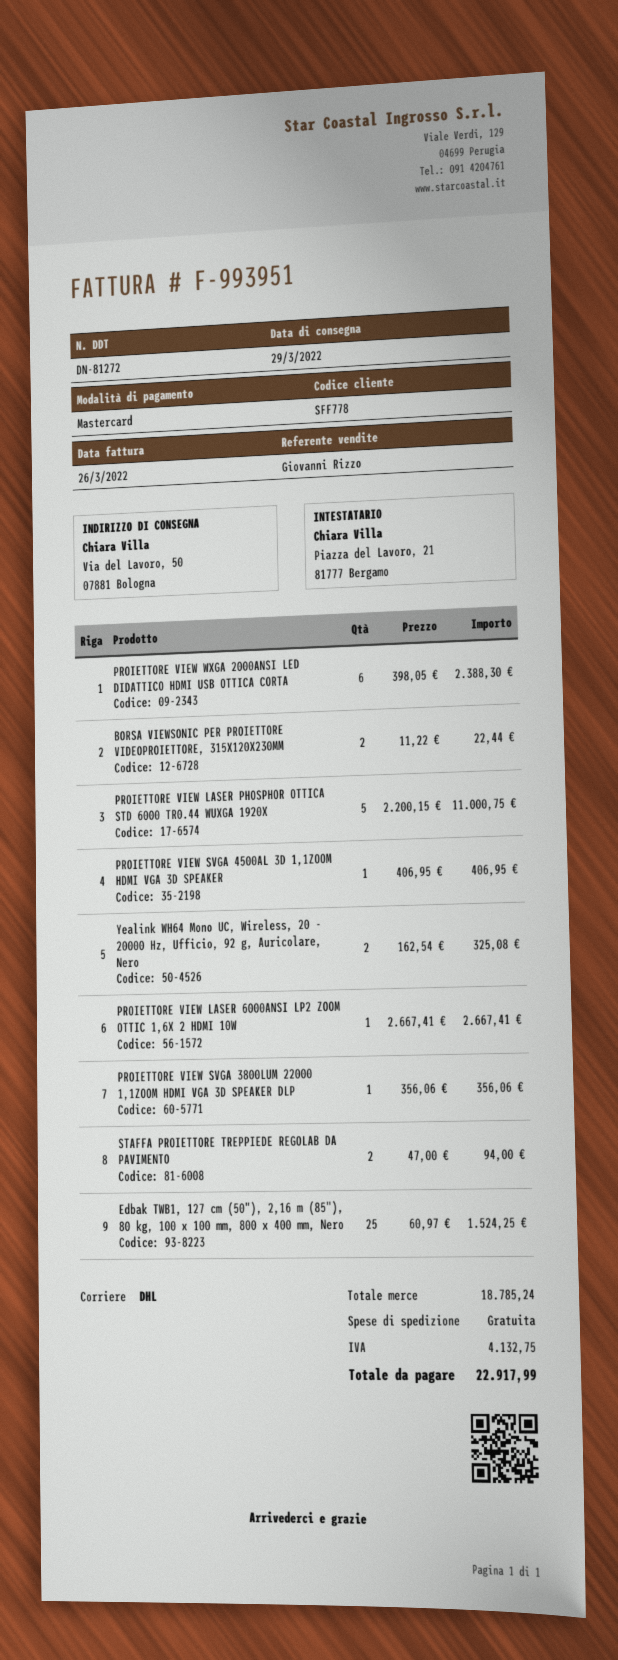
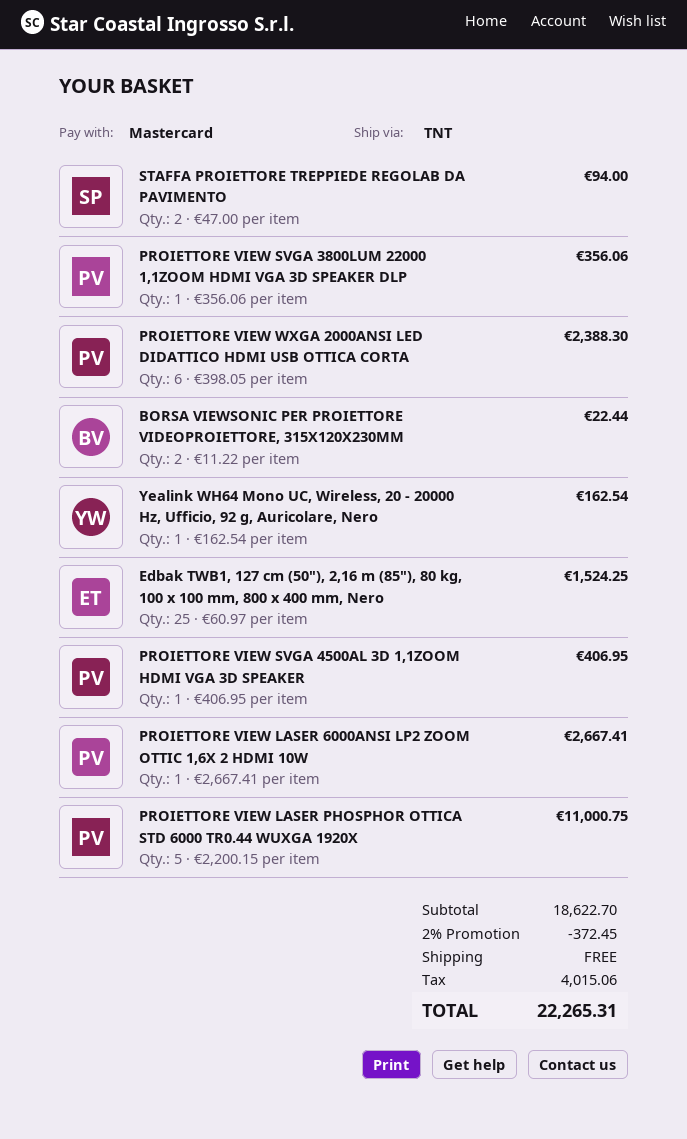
shipping method: DHL -> TNT
Yealink WH64 Mono UC, Wireless, 20 - 20000 Hz, Ufficio, 92 g, Auricolare, Nero: 2 x 162.54 = 325.08 -> 1 x 162.54 = 162.54
subtotal: 18785.24 -> 18622.70
discount: none -> 2% = 372.45
tax: 4132.75 -> 4015.06
total: 22917.99 -> 22265.31

